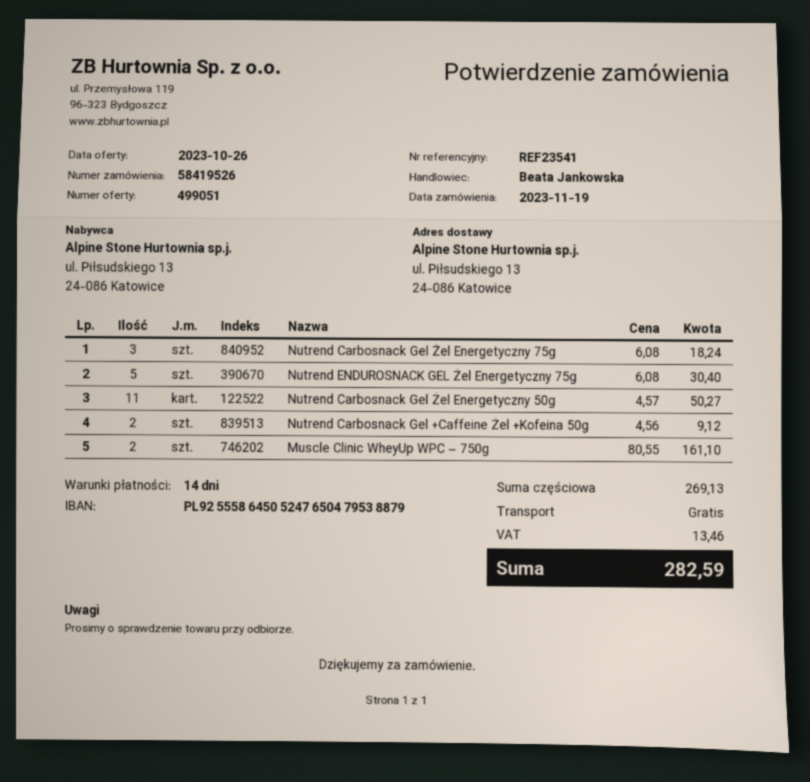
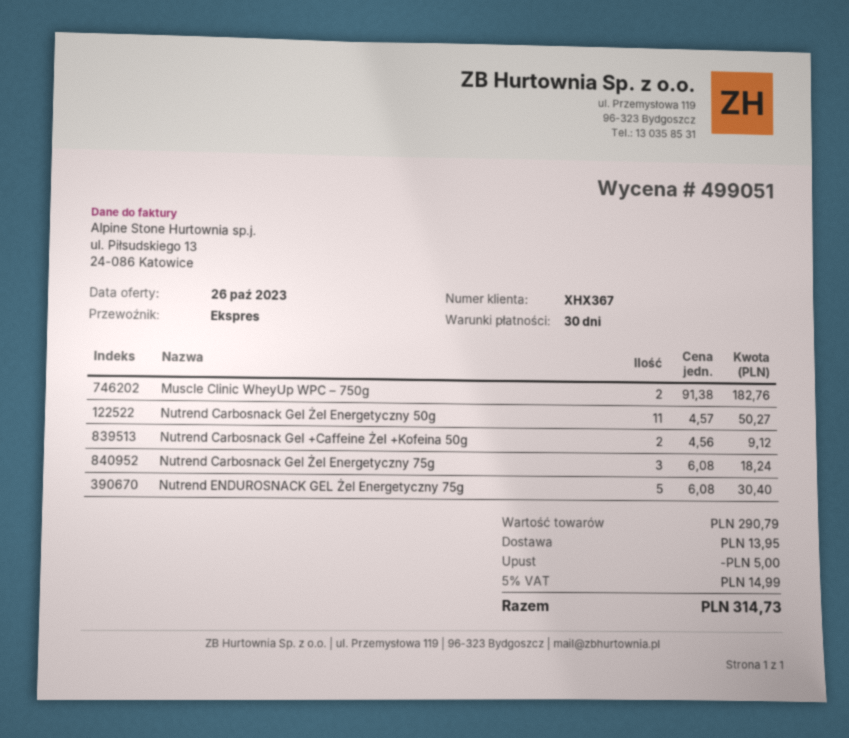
payment terms: 14 days -> 30 days
Muscle Clinic WheyUp WPC – 750g: 2 x 80.55 = 161.10 -> 2 x 91.38 = 182.76
subtotal: 269.13 -> 290.79
discount: none -> 5.00
shipping: 0.00 -> 13.95
tax: 13.46 -> 14.99
total: 282.59 -> 314.73

